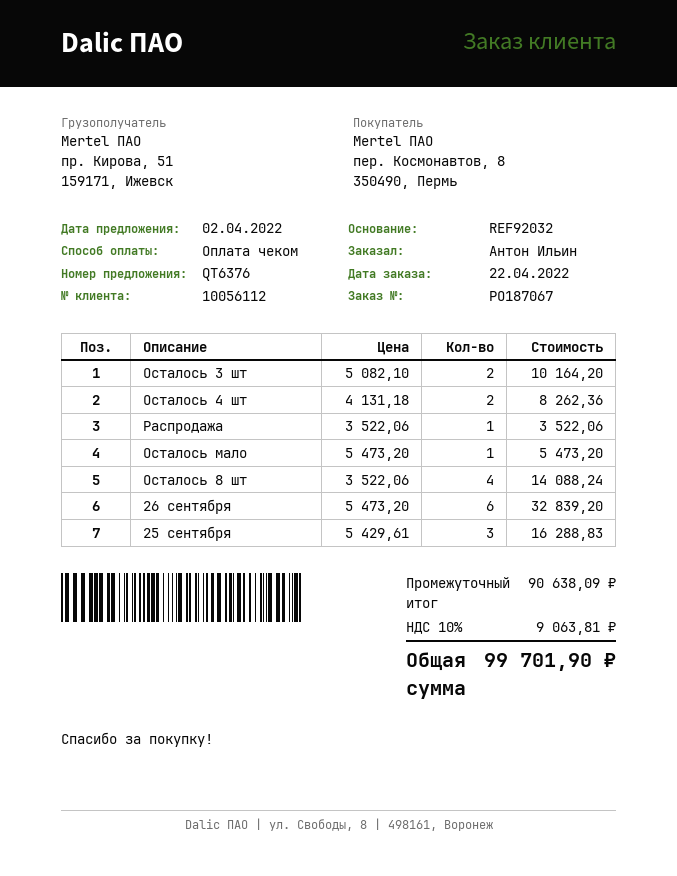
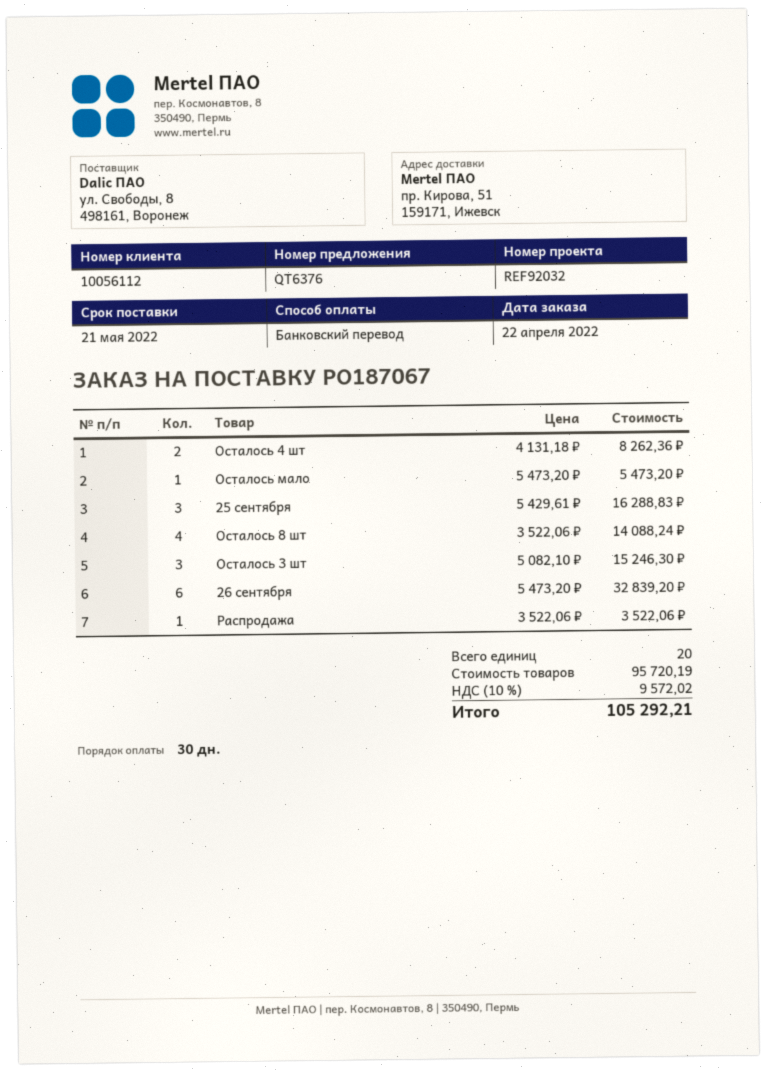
payment method: cheque -> bank transfer
Осталось 3 шт: 2 x 5082.10 = 10164.20 -> 3 x 5082.10 = 15246.30
subtotal: 90638.09 -> 95720.19
tax: 10% = 9063.81 -> 10% = 9572.02
total: 99701.90 -> 105292.21

